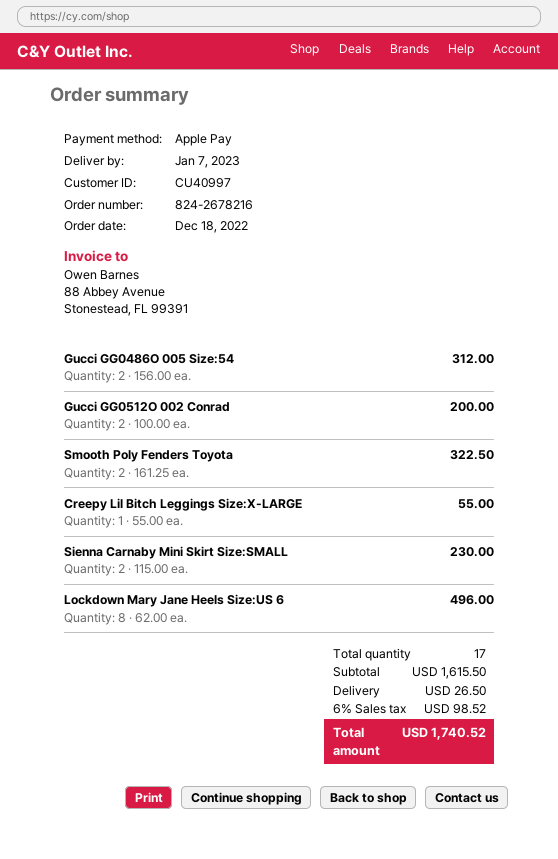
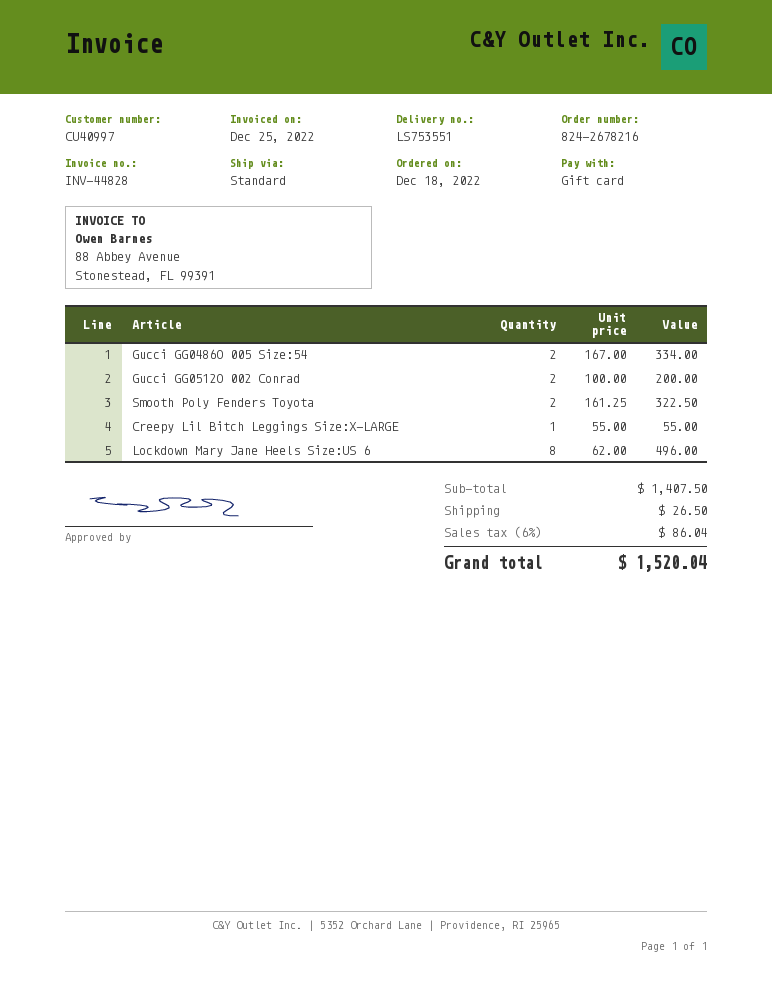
payment method: Apple Pay -> gift card
Gucci GG0486O 005 Size:54: 2 x 156.00 = 312.00 -> 2 x 167.00 = 334.00
Sienna Carnaby Mini Skirt Size:SMALL: 2 x 115.00 = 230.00 -> none
subtotal: 1615.50 -> 1407.50
tax: 6% = 98.52 -> 6% = 86.04
total: 1740.52 -> 1520.04

